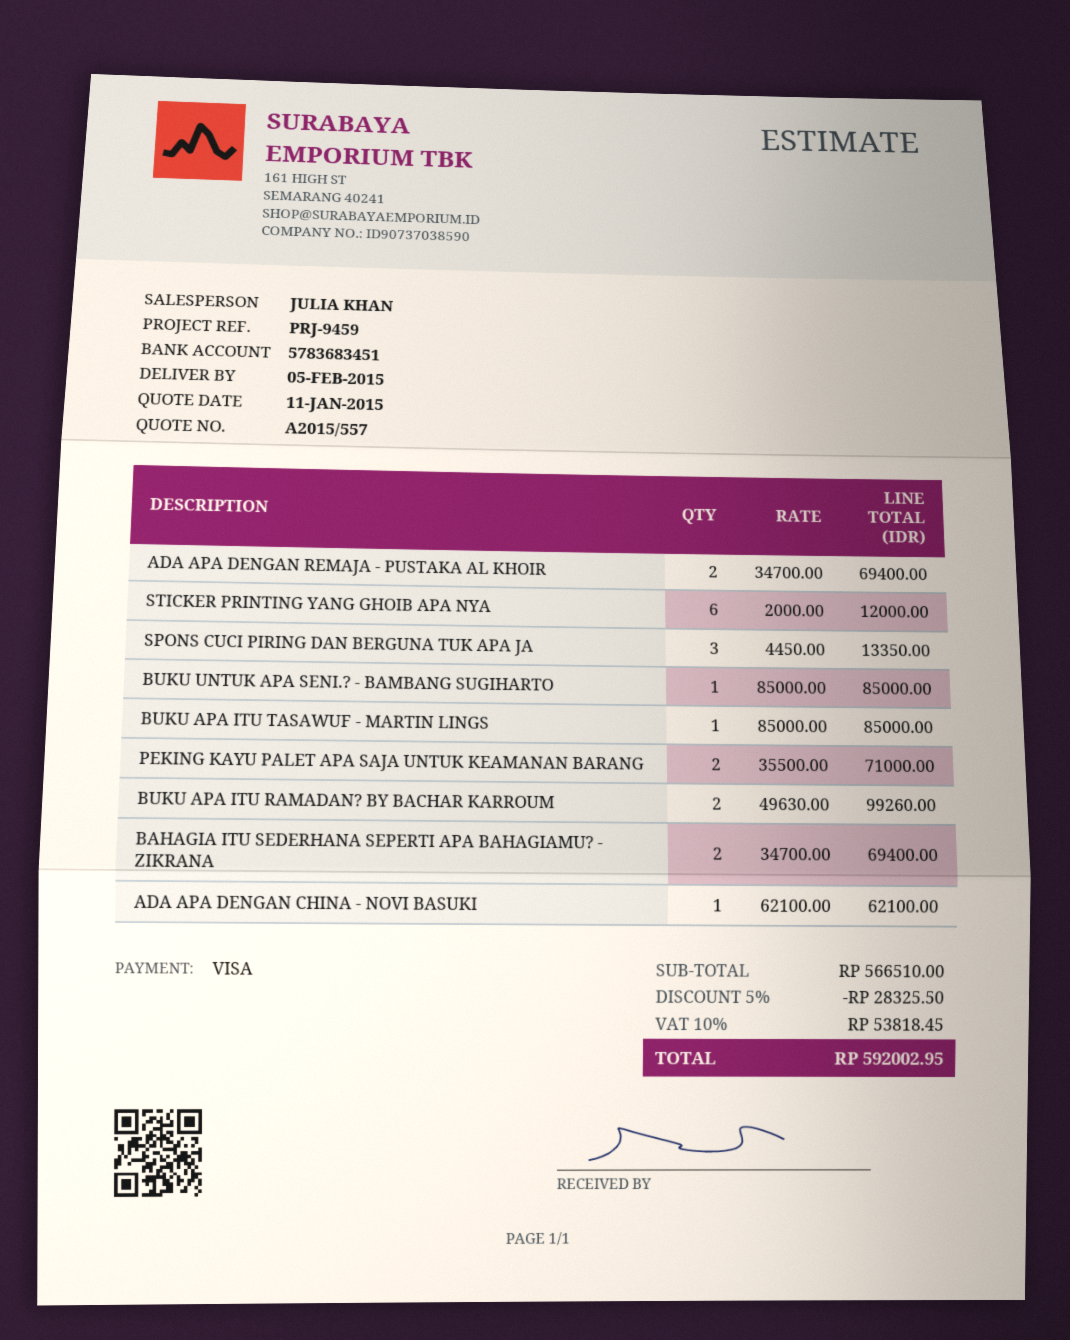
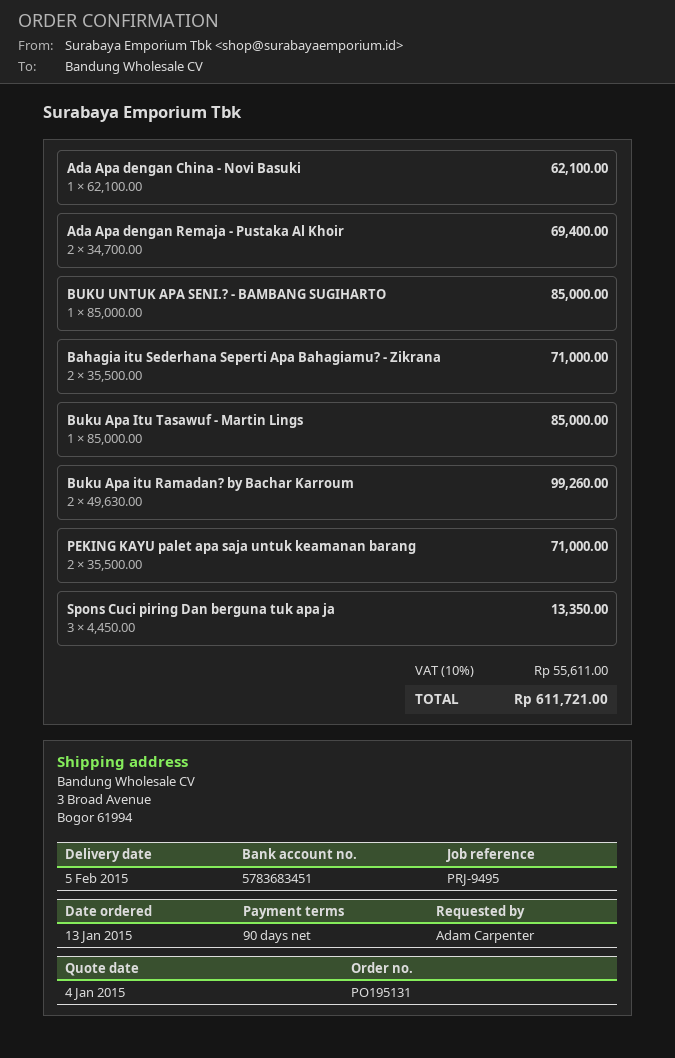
quote date: 2015-01-11 -> 2015-01-04
reference: PRJ-9459 -> PRJ-9495
STICKER PRINTING YANG GHOIB APA NYA: 6 x 2000.00 = 12000.00 -> none
BAHAGIA ITU SEDERHANA SEPERTI APA BAHAGIAMU? - ZIKRANA: 2 x 34700.00 = 69400.00 -> 2 x 35500.00 = 71000.00
discount: 5% = 28325.50 -> none
tax: 10% = 53818.45 -> 10% = 55611.00
total: 592002.95 -> 611721.00

